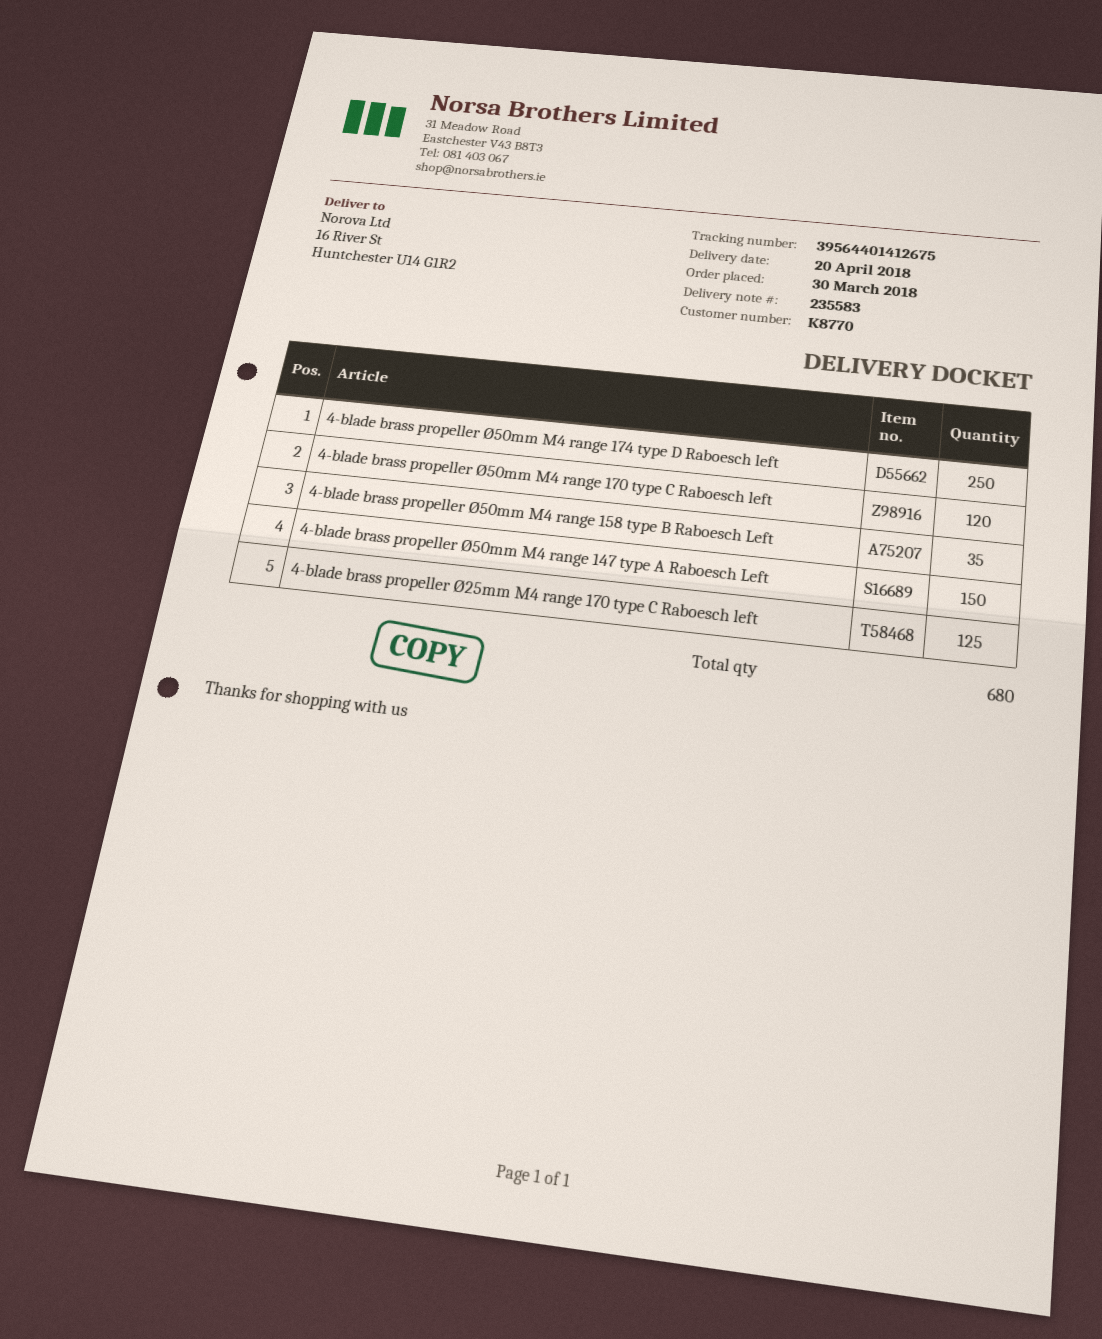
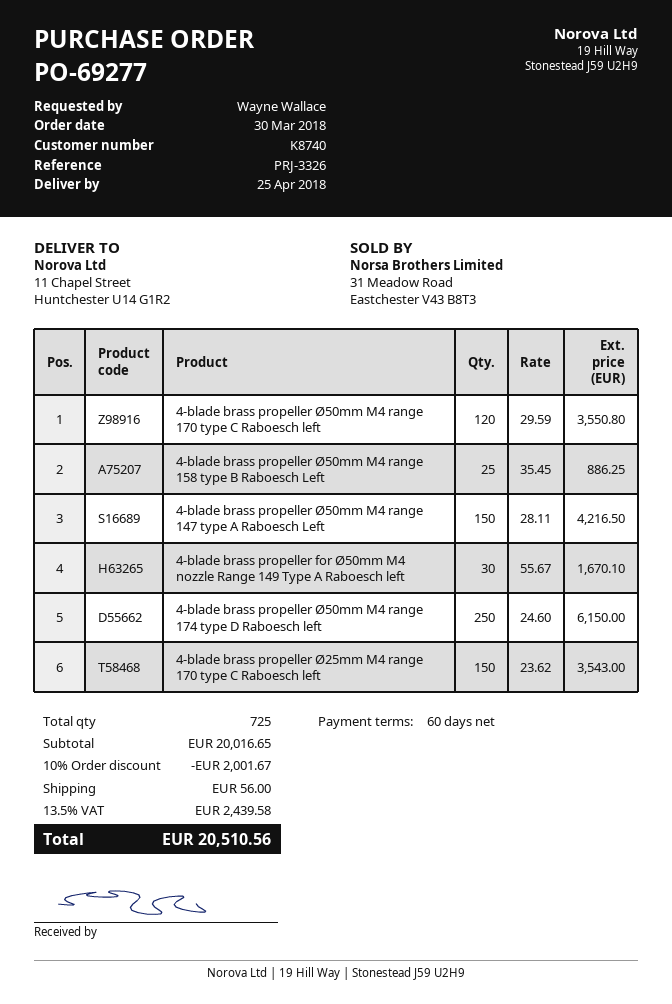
delivery date: 2018-04-20 -> 2018-04-25
customer number: K8770 -> K8740
ship to: 16 River St, Huntchester U14 G1R2 -> 11 Chapel Street, Huntchester U14 G1R2
4-blade brass propeller Ø50mm M4 range 158 type B Raboesch Left: 35 -> 25
4-blade brass propeller Ø25mm M4 range 170 type C Raboesch left: 125 -> 150
4-blade brass propeller for Ø50mm M4 nozzle Range 149 Type A Raboesch left: none -> 30
total quantity: 680 -> 725

